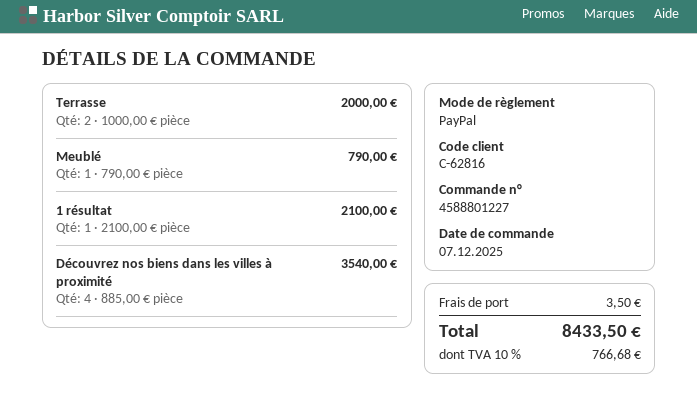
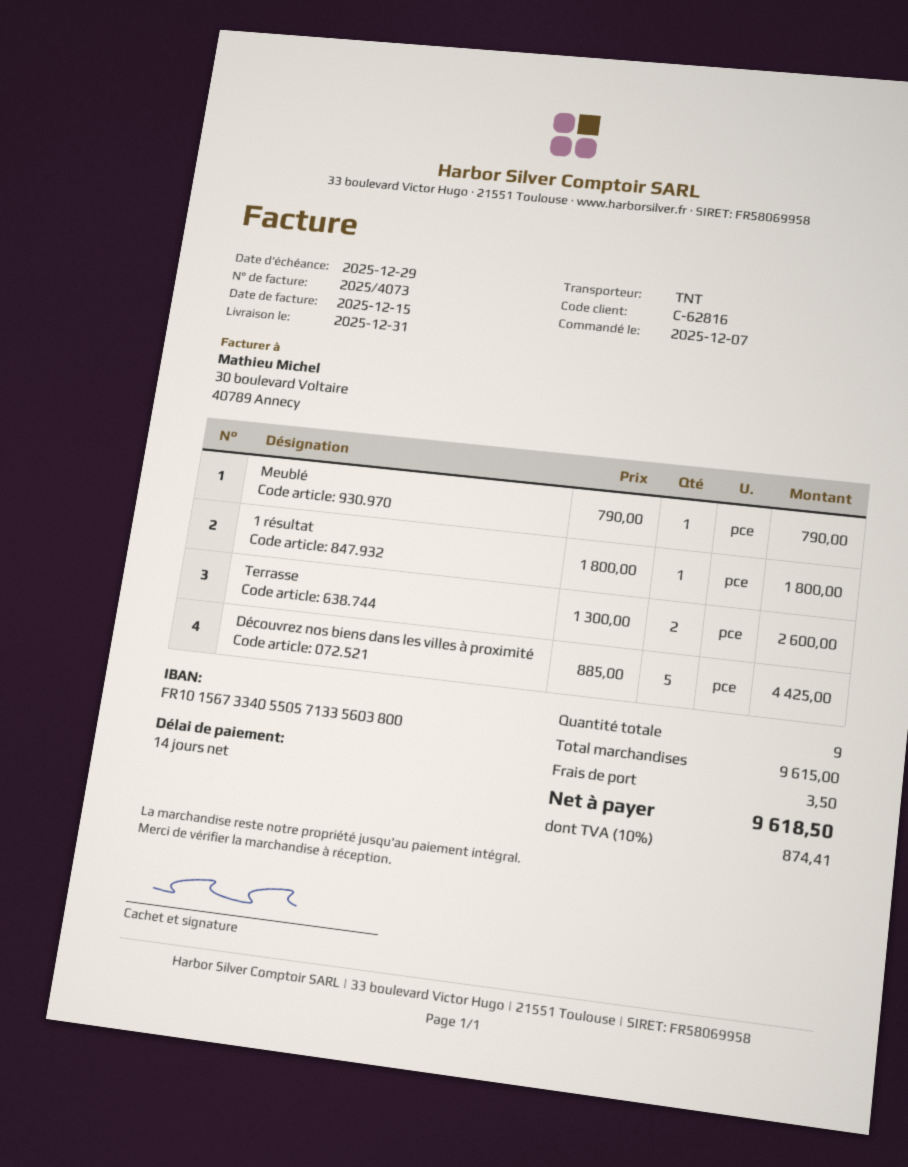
Terrasse: 2 x 1000.00 = 2000.00 -> 2 x 1300.00 = 2600.00
1 résultat: 1 x 2100.00 = 2100.00 -> 1 x 1800.00 = 1800.00
Découvrez nos biens dans les villes à proximité: 4 x 885.00 = 3540.00 -> 5 x 885.00 = 4425.00
tax: 10% = 766.68 -> 10% = 874.41
total: 8433.50 -> 9618.50

